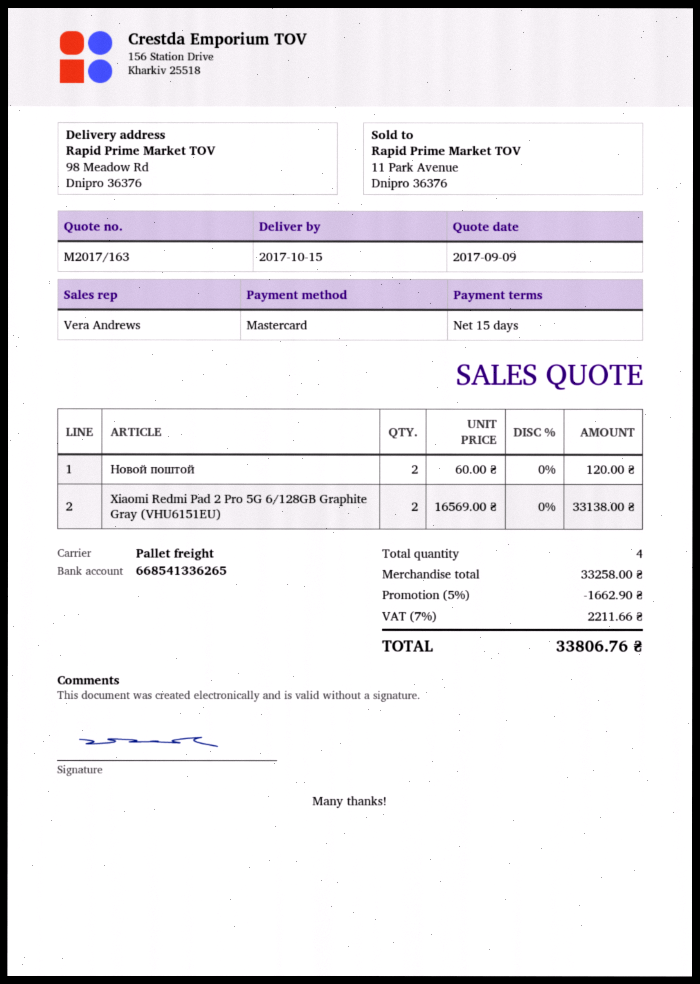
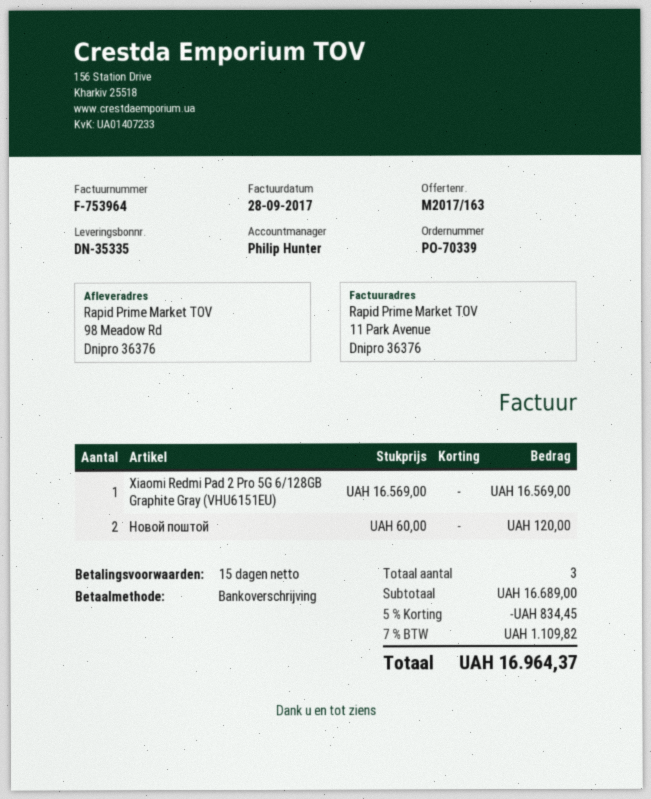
sales rep: Vera Andrews -> Philip Hunter
payment method: Mastercard -> bank transfer
Xiaomi Redmi Pad 2 Pro 5G 6/128GB Graphite Gray (VHU6151EU): 2 x 16569.00 = 33138.00 -> 1 x 16569.00 = 16569.00
total quantity: 4 -> 3
subtotal: 33258.00 -> 16689.00
discount: 5% = 1662.90 -> 5% = 834.45
tax: 7% = 2211.66 -> 7% = 1109.82
total: 33806.76 -> 16964.37

